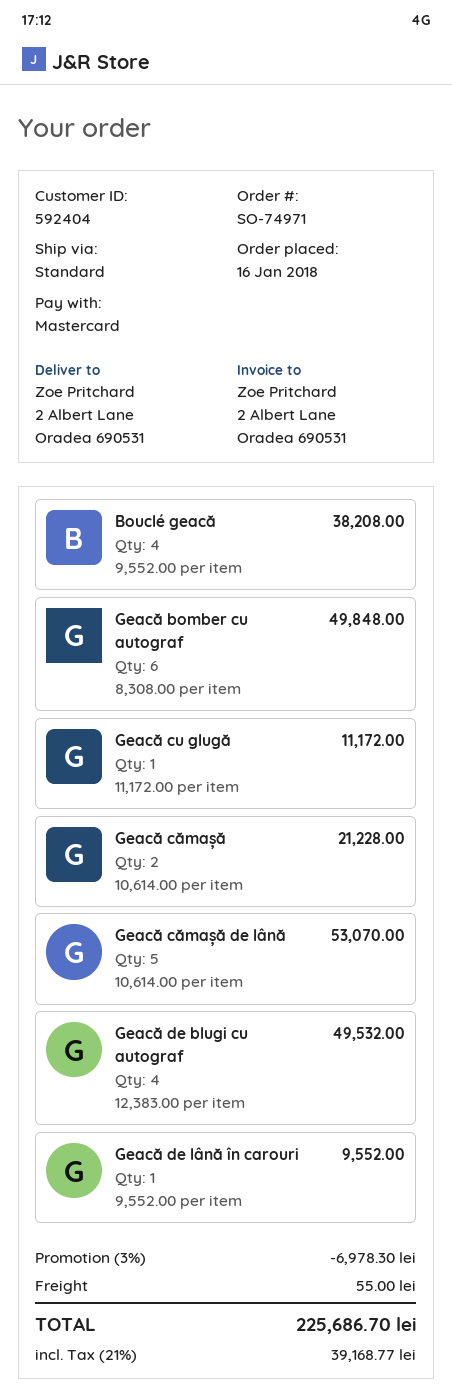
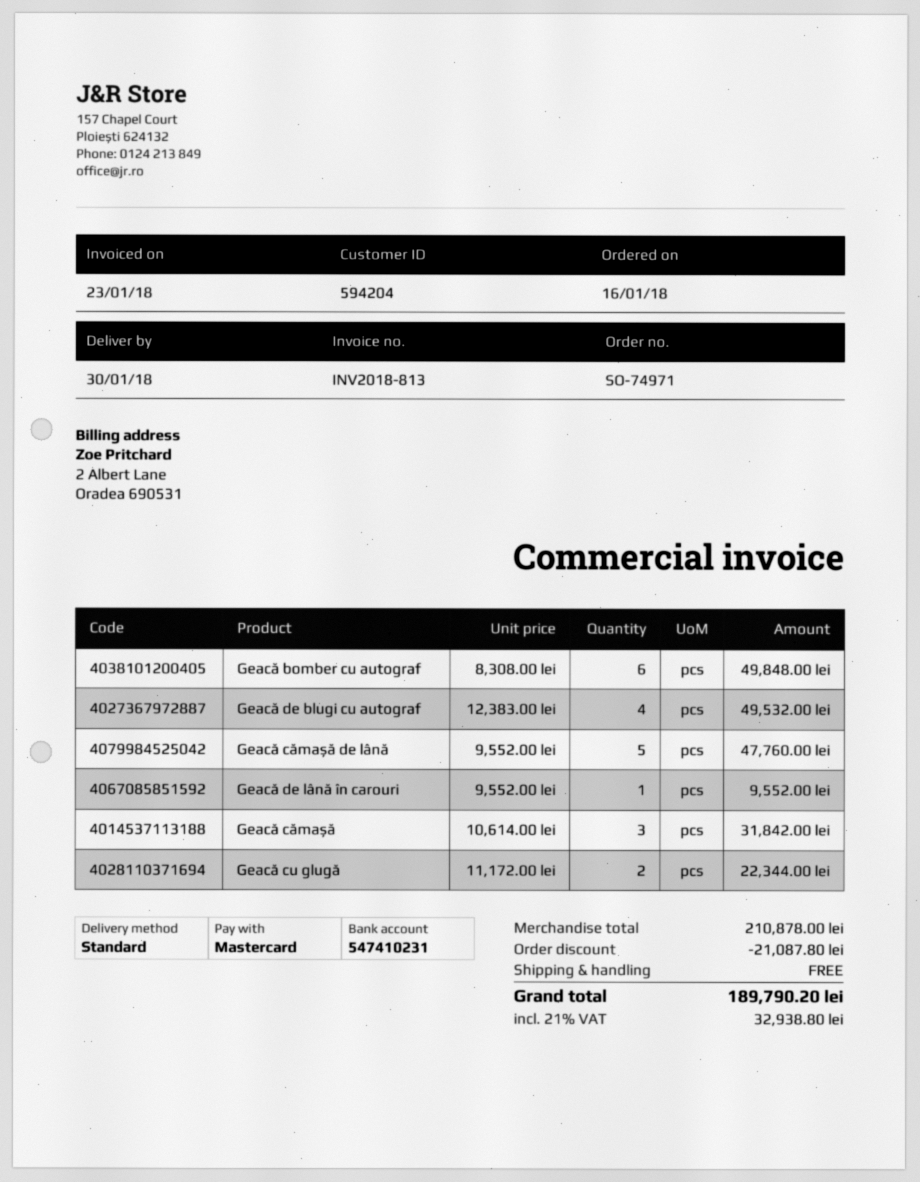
customer number: 592404 -> 594204
Bouclé geacă: 4 x 9552.00 = 38208.00 -> none
Geacă cu glugă: 1 x 11172.00 = 11172.00 -> 2 x 11172.00 = 22344.00
Geacă cămașă: 2 x 10614.00 = 21228.00 -> 3 x 10614.00 = 31842.00
Geacă cămașă de lână: 5 x 10614.00 = 53070.00 -> 5 x 9552.00 = 47760.00
discount: 6978.30 -> 21087.80
shipping: 55.00 -> 0.00
tax: 21% = 39168.77 -> 21% = 32938.80
total: 225686.70 -> 189790.20

